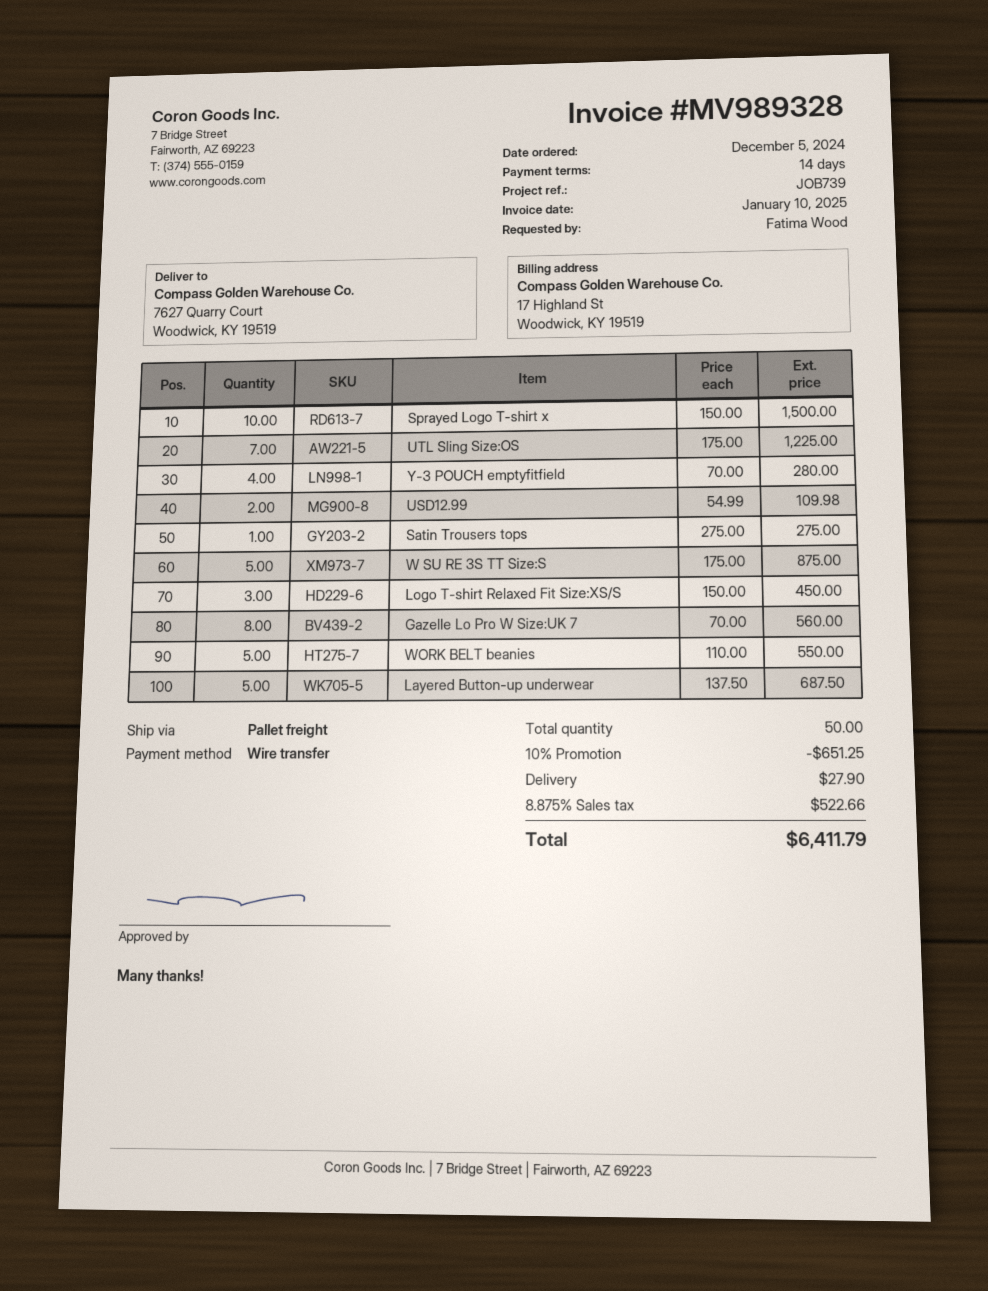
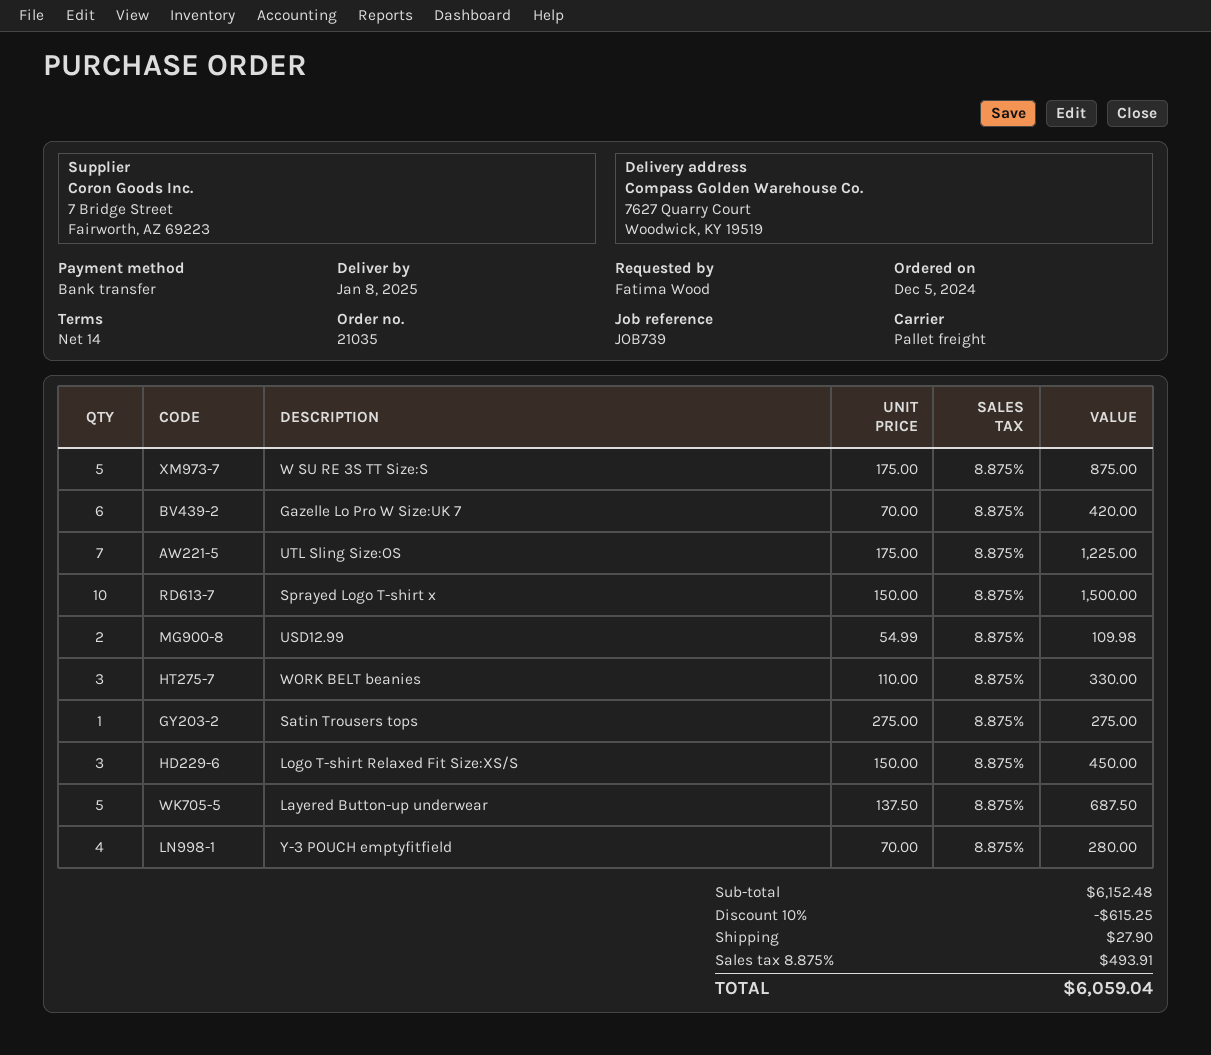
Gazelle Lo Pro W Size:UK 7: 8 x 70.00 = 560.00 -> 6 x 70.00 = 420.00
WORK BELT beanies: 5 x 110.00 = 550.00 -> 3 x 110.00 = 330.00
discount: 10% = 651.25 -> 10% = 615.25
tax: 8.875% = 522.66 -> 8.875% = 493.91
total: 6411.79 -> 6059.04

